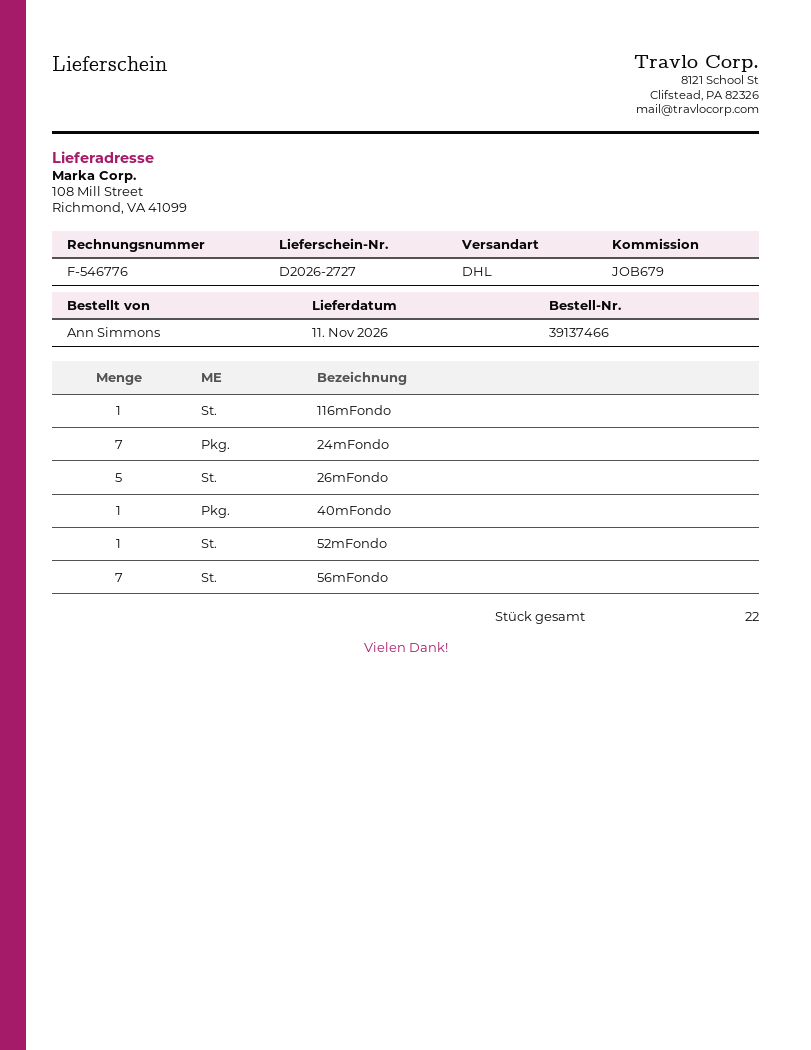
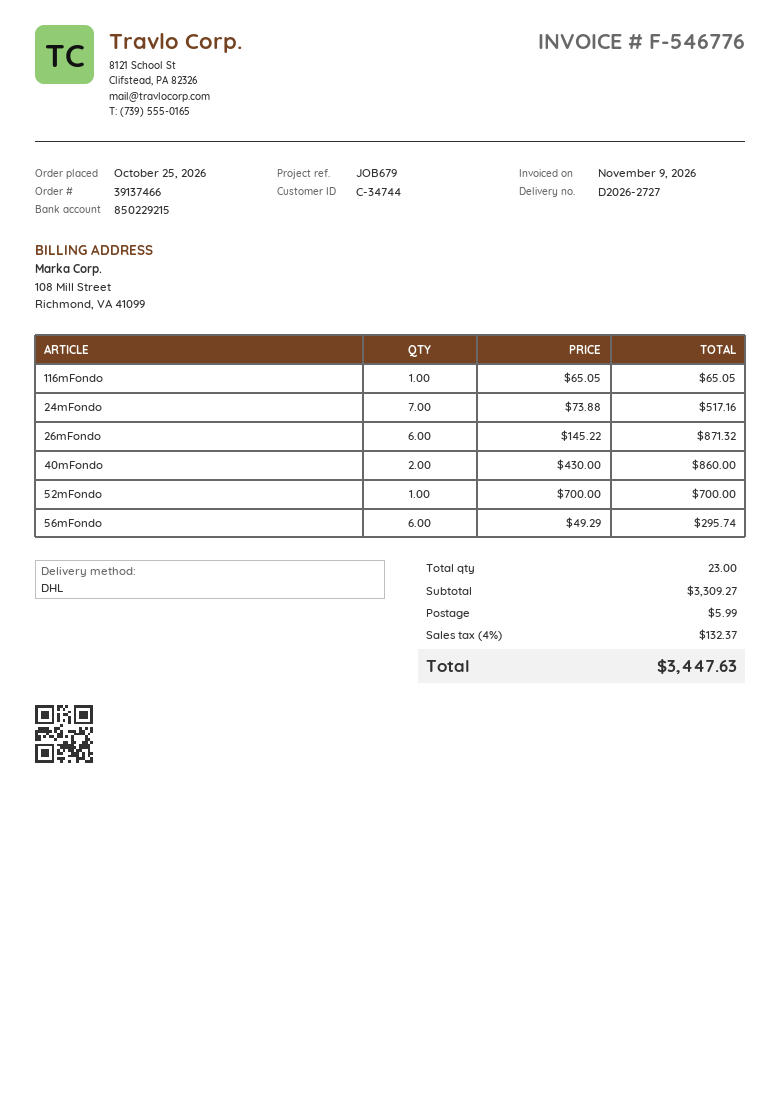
26mFondo: 5 -> 6
40mFondo: 1 -> 2
56mFondo: 7 -> 6
total quantity: 22 -> 23

